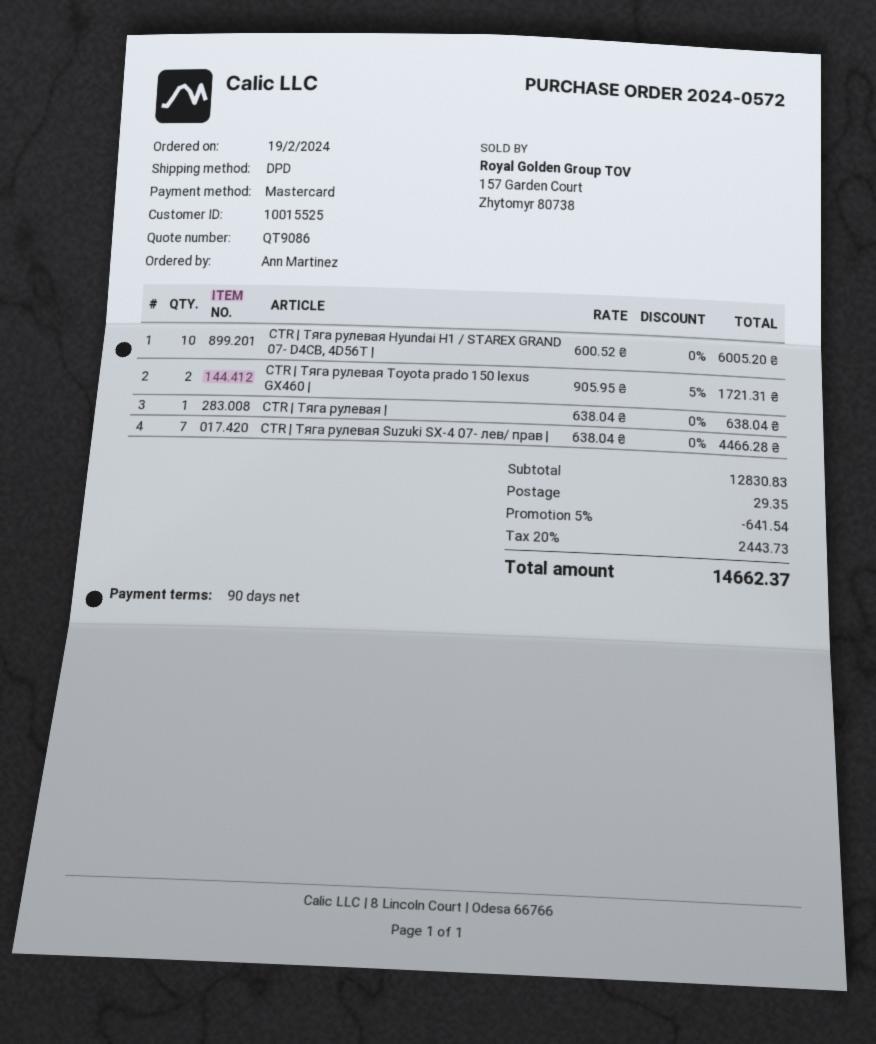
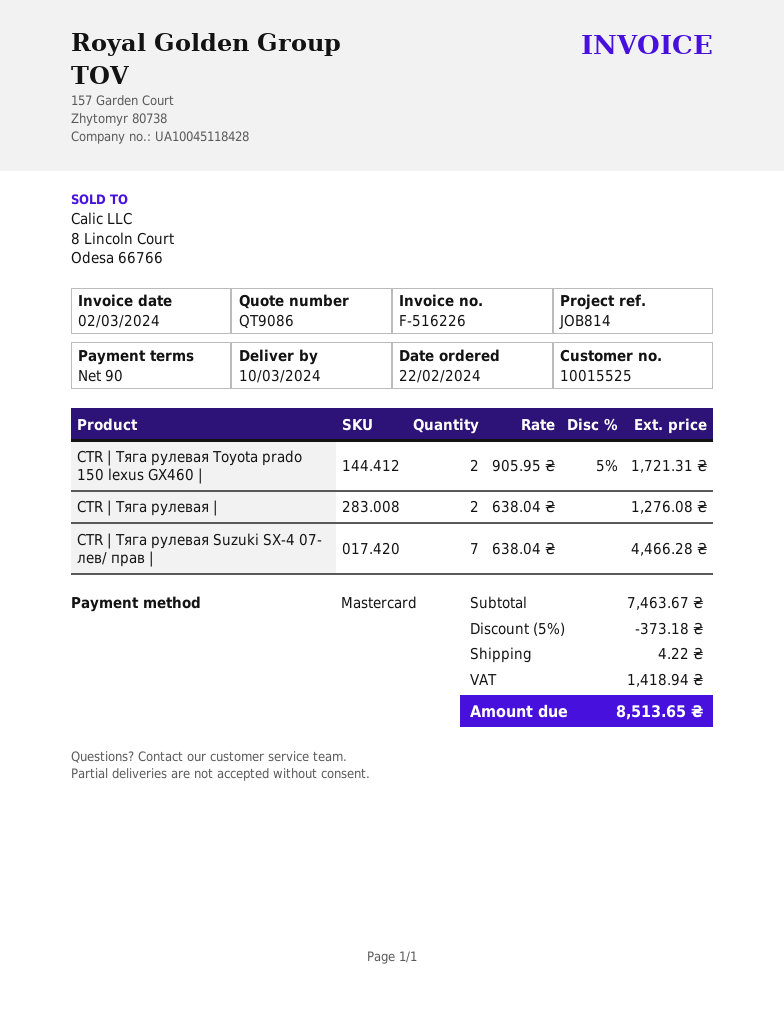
order date: 2024-02-19 -> 2024-02-22
CTR | Тяга рулевая Hyundai H1 / STAREX GRAND 07- D4CB, 4D56T |: 10 x 600.52 = 6005.20 -> none
CTR | Тяга рулевая |: 1 x 638.04 = 638.04 -> 2 x 638.04 = 1276.08
subtotal: 12830.83 -> 7463.67
discount: 5% = 641.54 -> 5% = 373.18
shipping: 29.35 -> 4.22
tax: 2443.73 -> 1418.94
total: 14662.37 -> 8513.65

